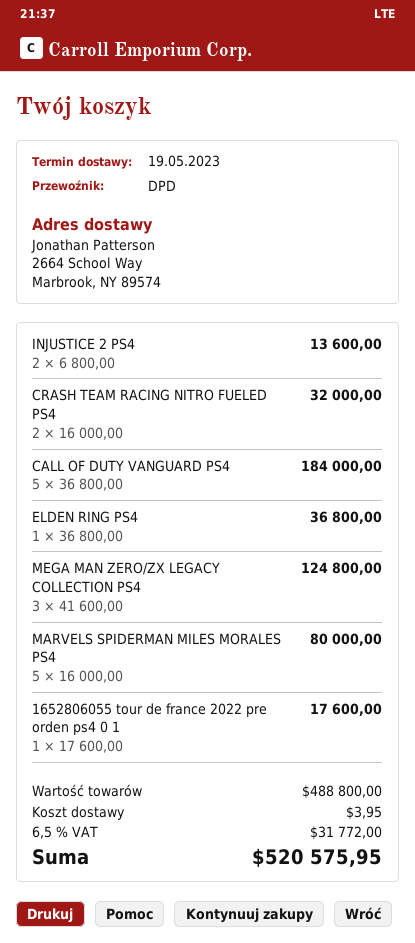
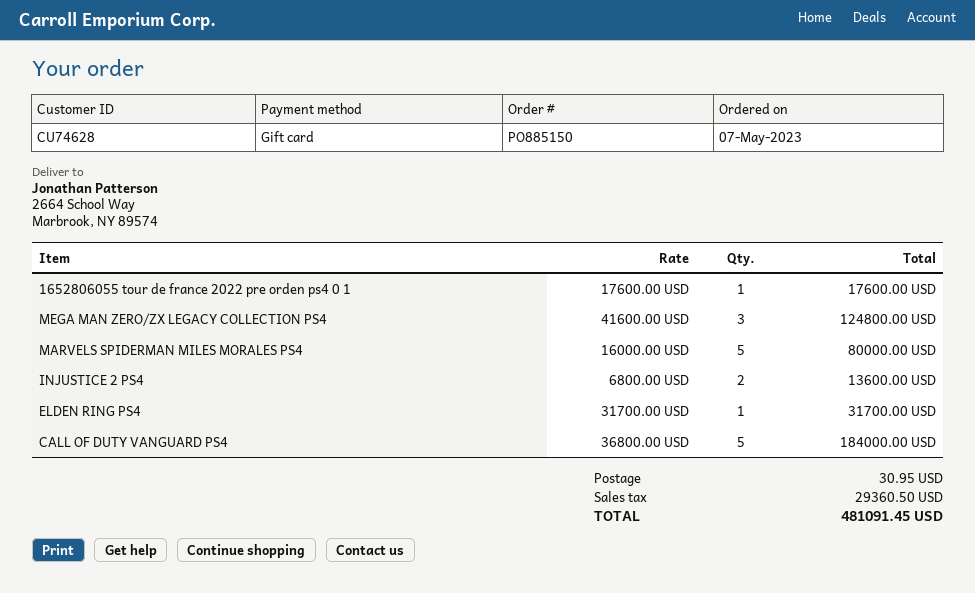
CRASH TEAM RACING NITRO FUELED PS4: 2 x 16000.00 = 32000.00 -> none
ELDEN RING PS4: 1 x 36800.00 = 36800.00 -> 1 x 31700.00 = 31700.00
shipping: 3.95 -> 30.95
tax: 31772.00 -> 29360.50
total: 520575.95 -> 481091.45

